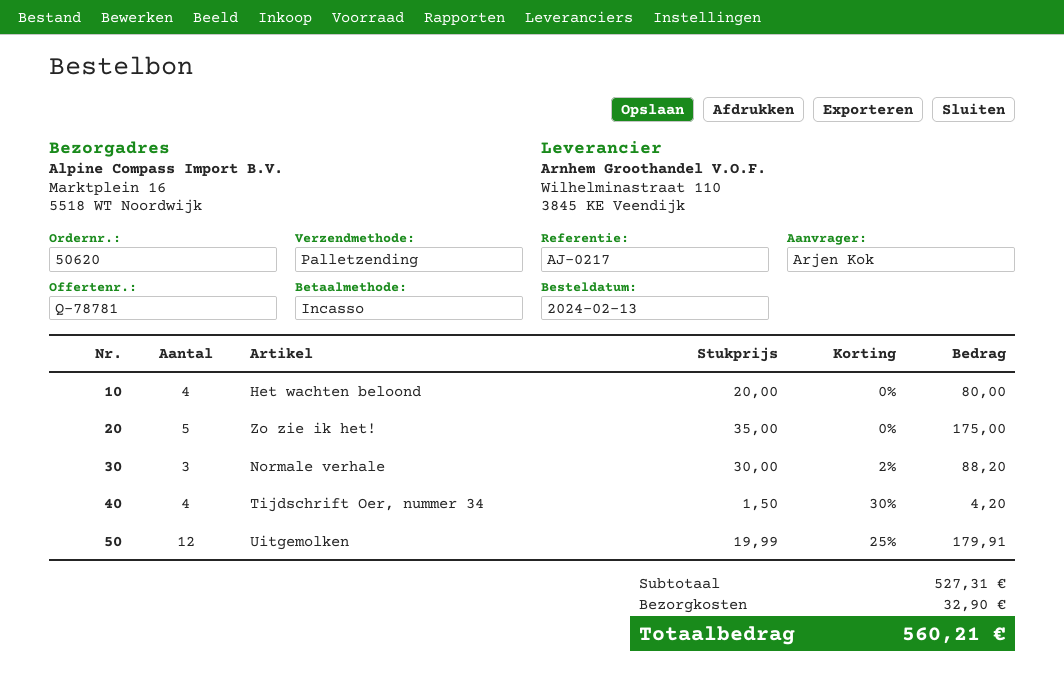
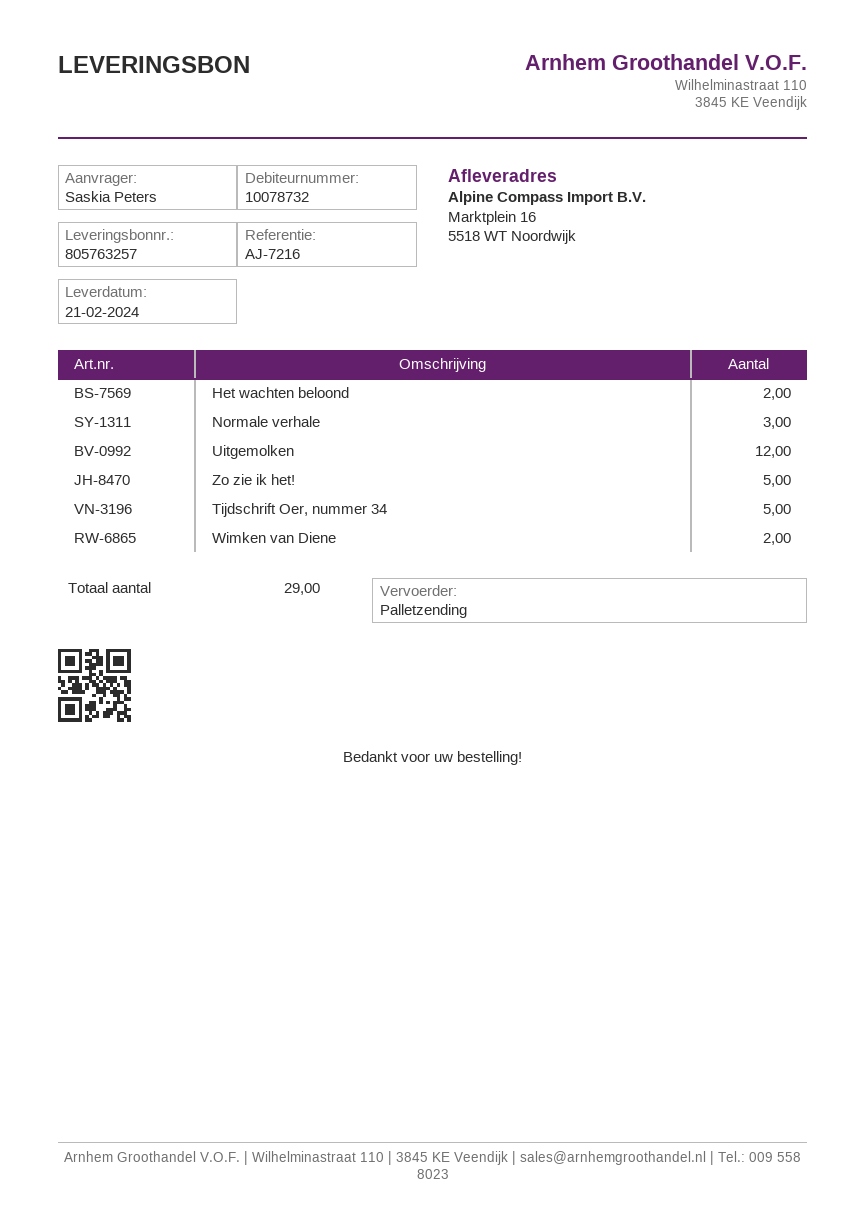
reference: AJ-0217 -> AJ-7216
ordered by: Arjen Kok -> Saskia Peters
Het wachten beloond: 4 -> 2
Tijdschrift Oer, nummer 34: 4 -> 5
Wimken van Diene: none -> 2

